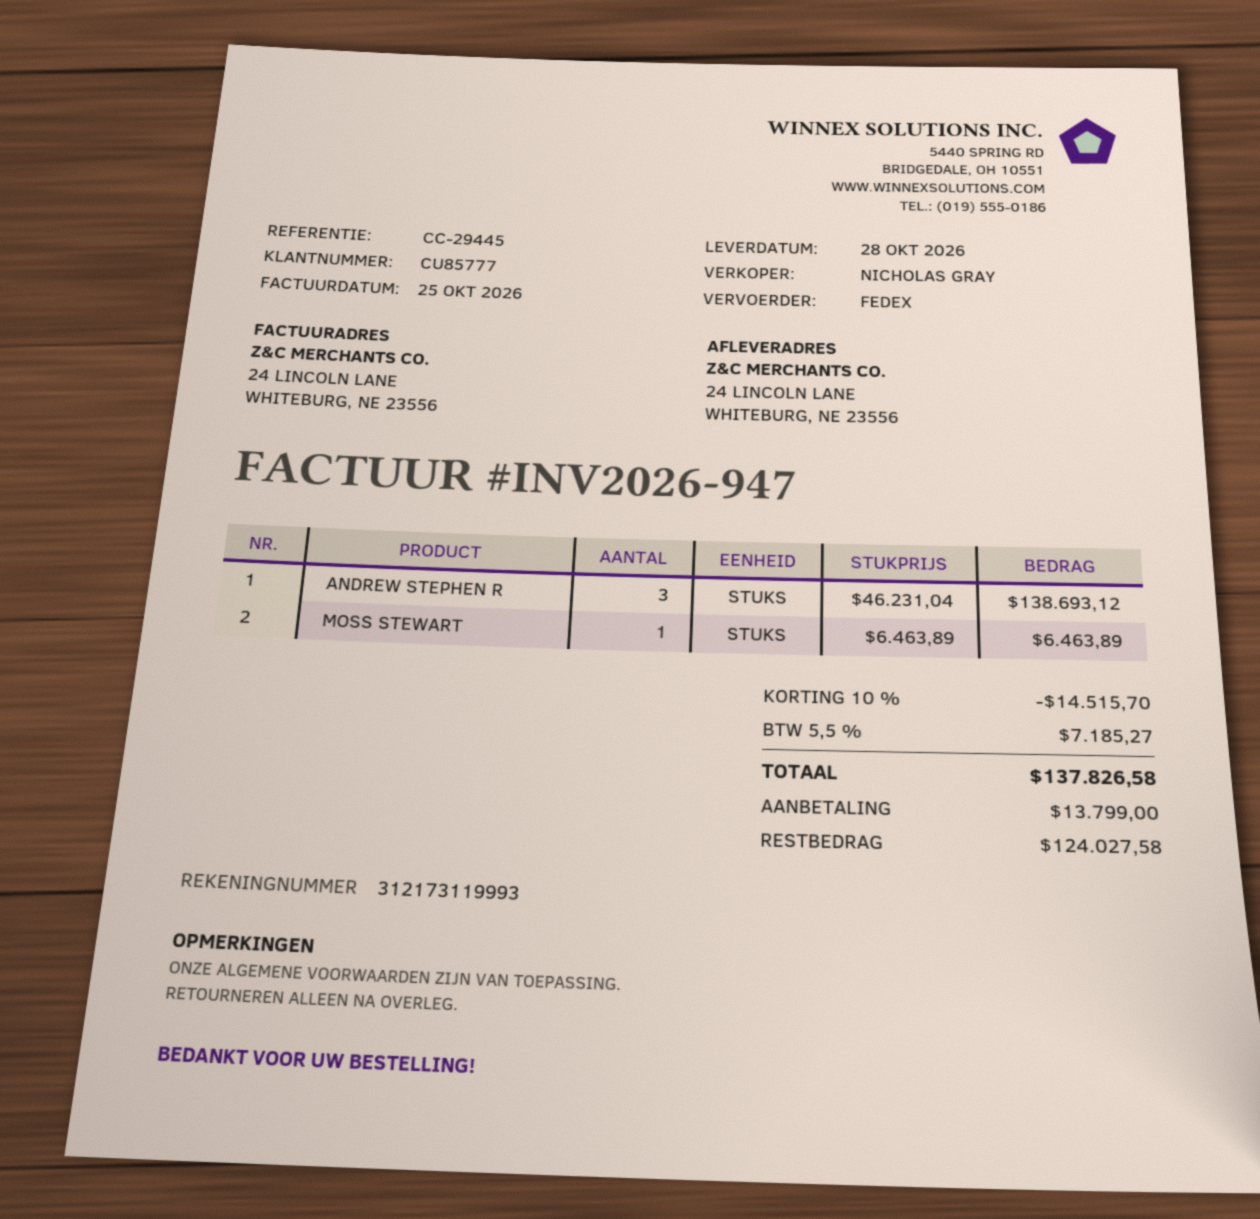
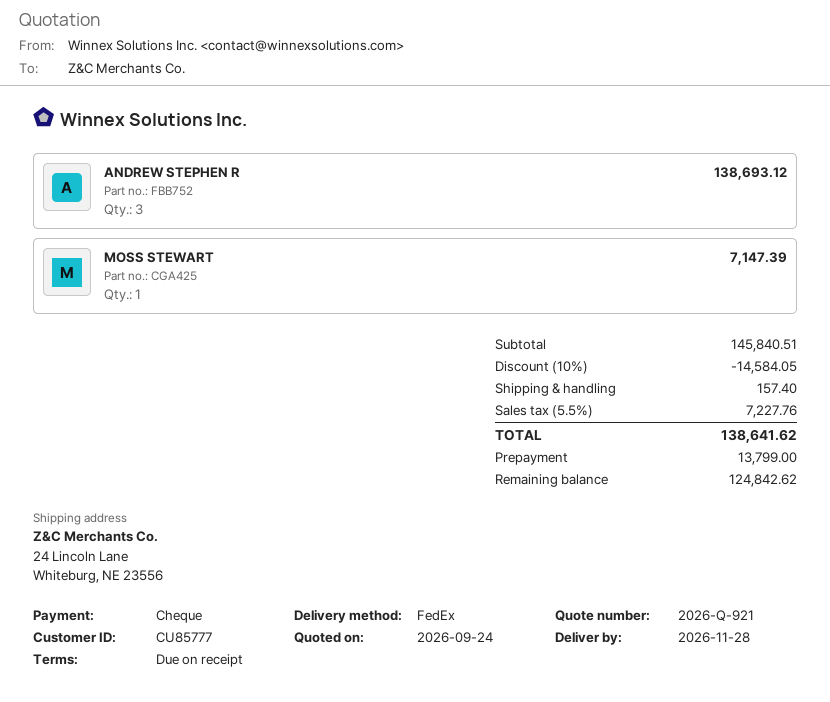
delivery date: 2026-10-28 -> 2026-11-28
MOSS STEWART: 1 for 6463.89 -> 1 for 7147.39
discount: 10% = 14515.70 -> 10% = 14584.05
shipping: none -> 157.40
tax: 5.5% = 7185.27 -> 5.5% = 7227.76
total: 137826.58 -> 138641.62
balance: 124027.58 -> 124842.62

